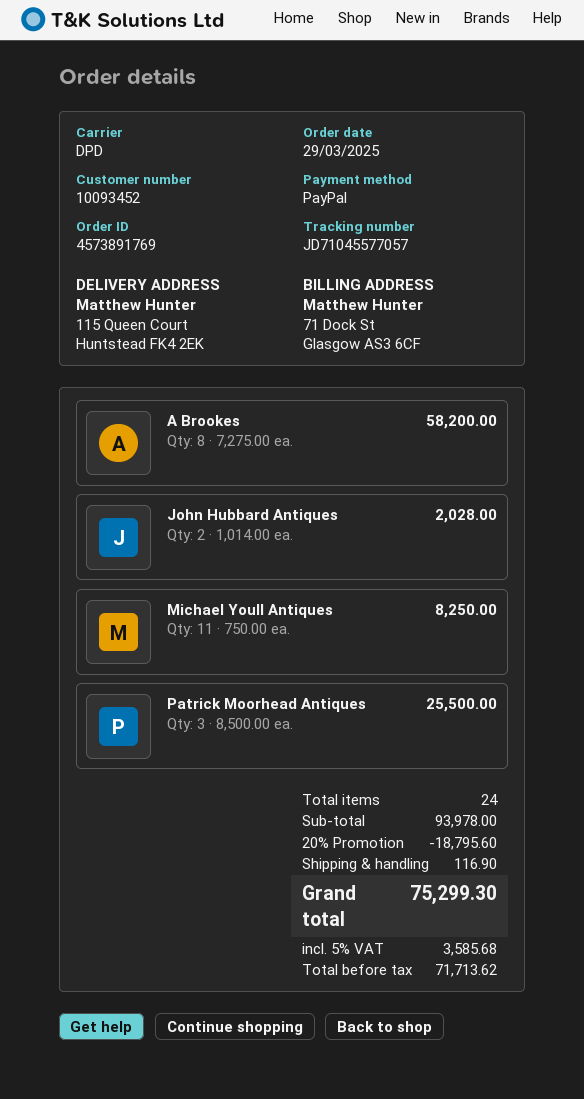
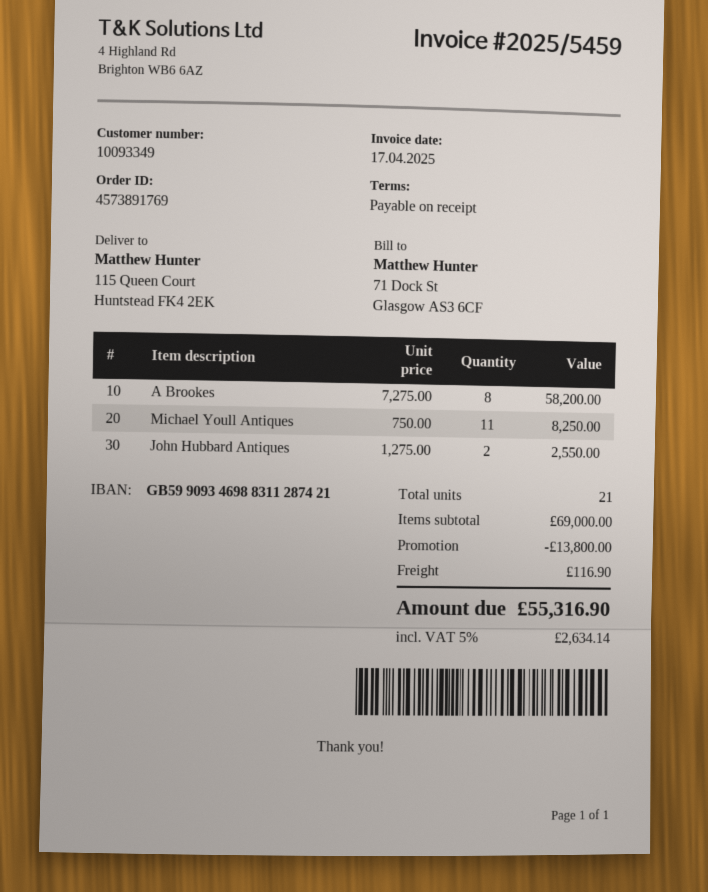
customer number: 10093452 -> 10093349
John Hubbard Antiques: 2 x 1014.00 = 2028.00 -> 2 x 1275.00 = 2550.00
Patrick Moorhead Antiques: 3 x 8500.00 = 25500.00 -> none
total quantity: 24 -> 21
subtotal: 93978.00 -> 69000.00
discount: 18795.60 -> 13800.00
tax: 5% = 3585.68 -> 5% = 2634.14
total: 75299.30 -> 55316.90

